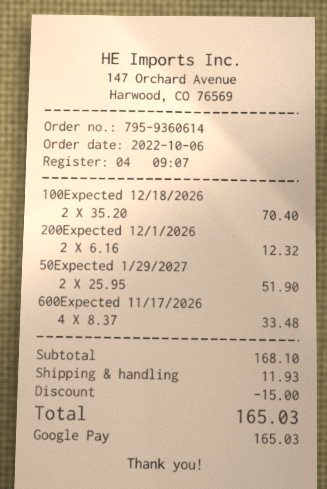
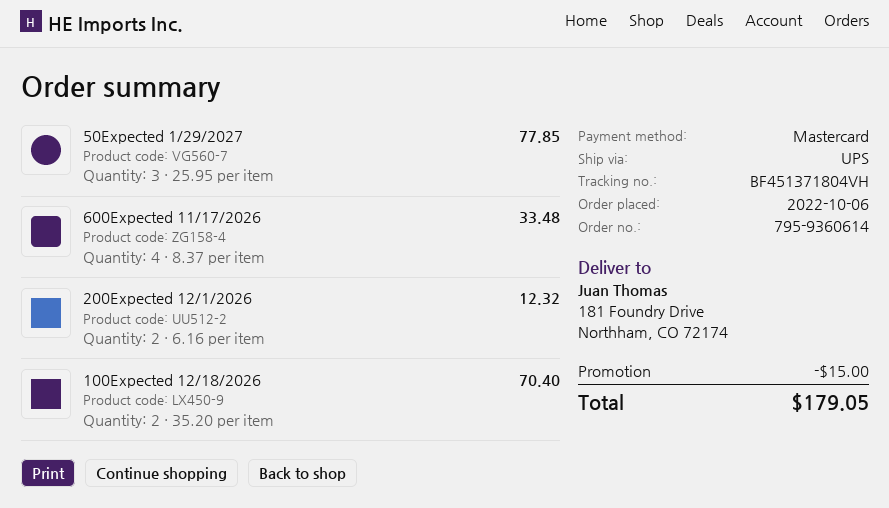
payment method: Google Pay -> Mastercard
50Expected 1/29/2027: 2 x 25.95 = 51.90 -> 3 x 25.95 = 77.85
shipping: 11.93 -> none
total: 165.03 -> 179.05

